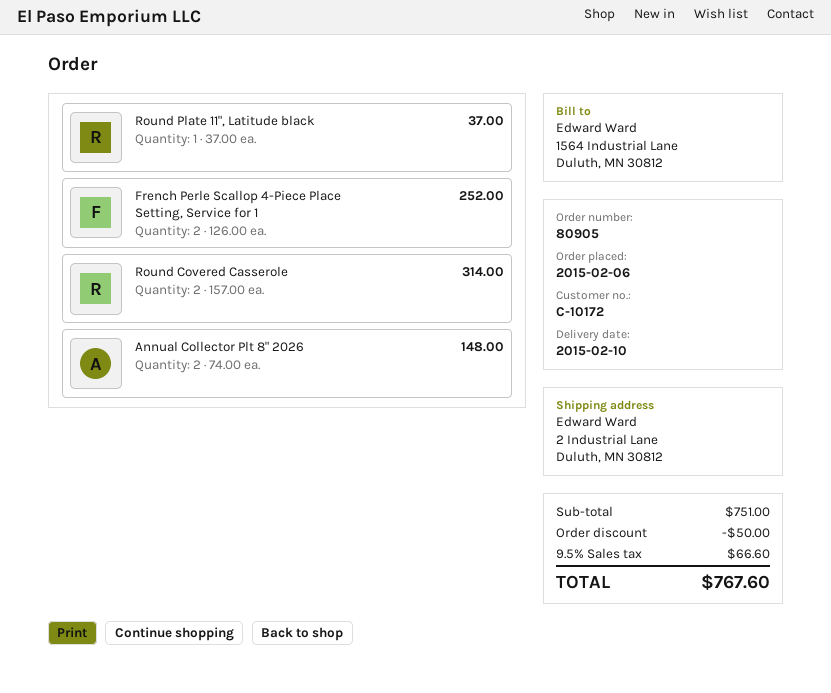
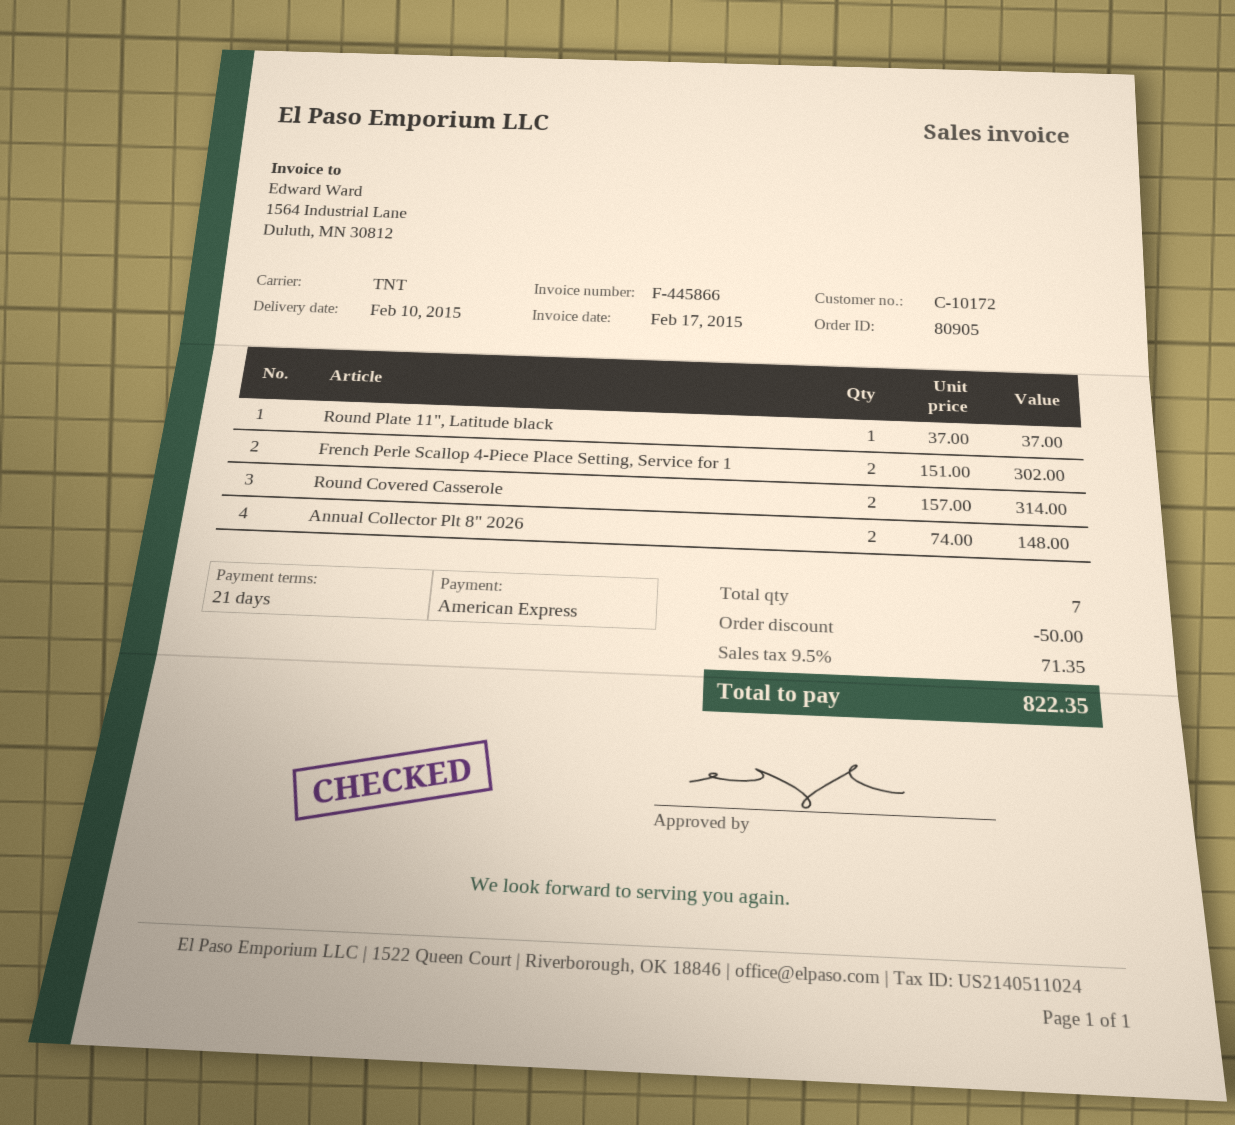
French Perle Scallop 4-Piece Place Setting, Service for 1: 2 x 126.00 = 252.00 -> 2 x 151.00 = 302.00
tax: 9.5% = 66.60 -> 9.5% = 71.35
total: 767.60 -> 822.35

